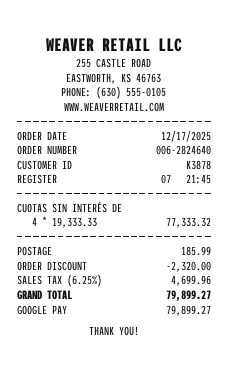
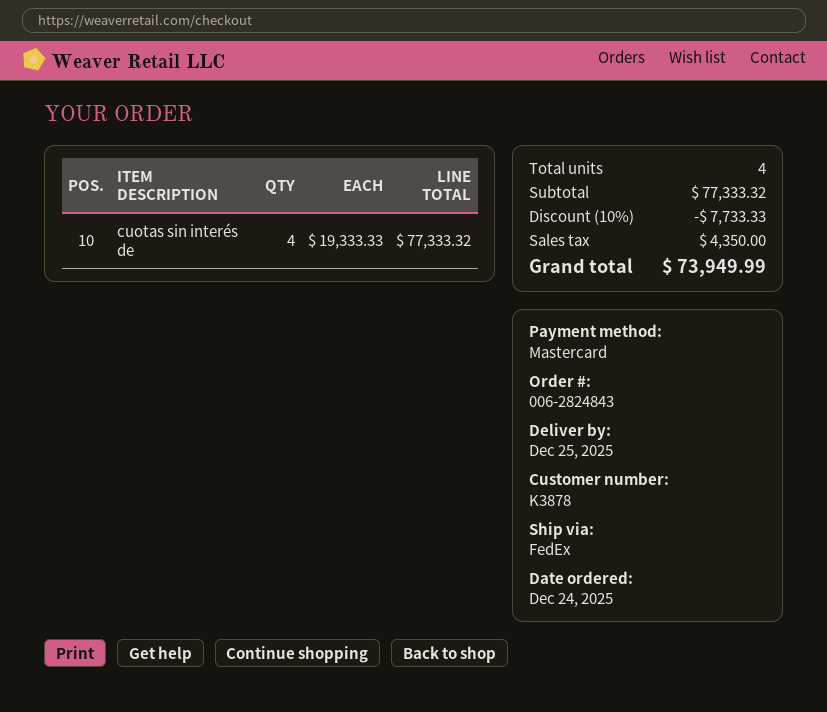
order number: 006-2824640 -> 006-2824843
order date: 2025-12-17 -> 2025-12-24
payment method: Google Pay -> Mastercard
discount: 2320.00 -> 7733.33
shipping: 185.99 -> none
tax: 4699.96 -> 4350.00
total: 79899.27 -> 73949.99

